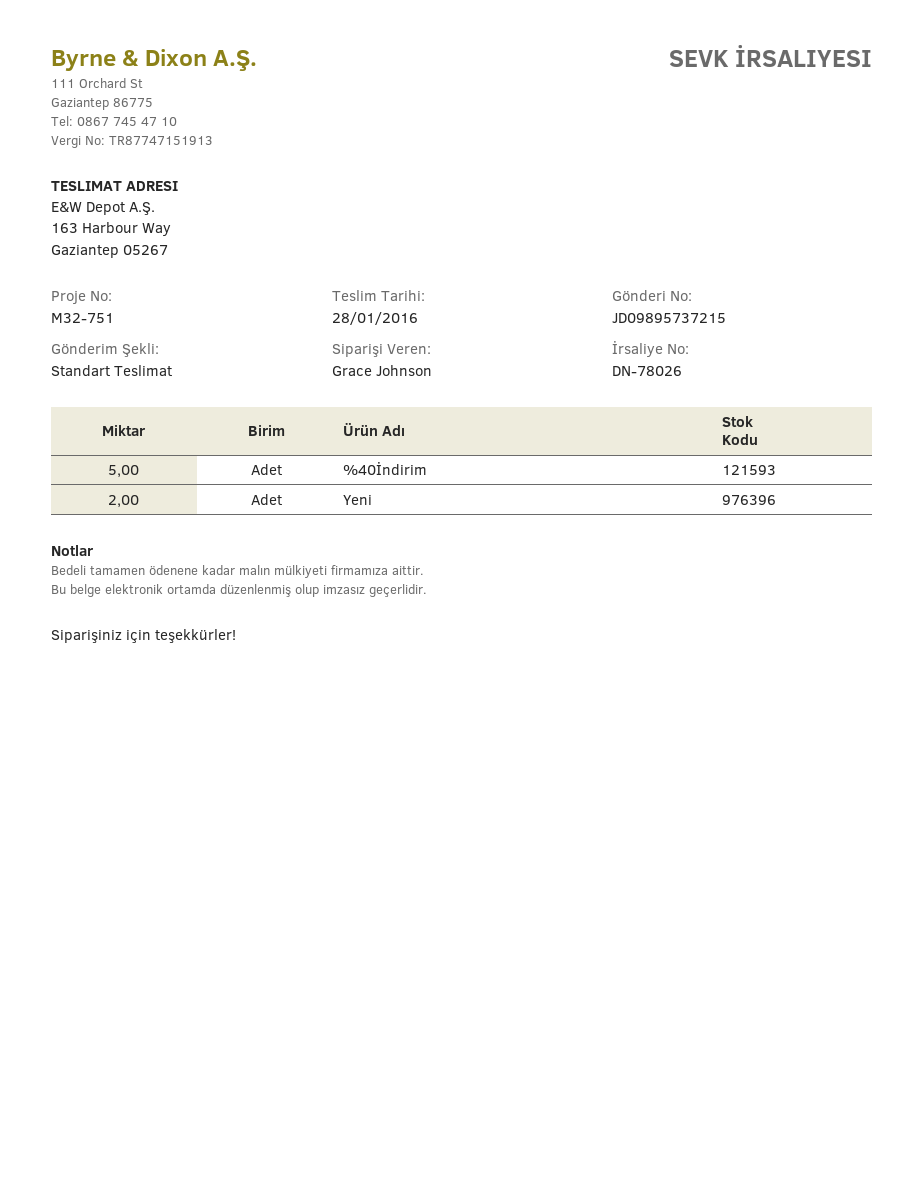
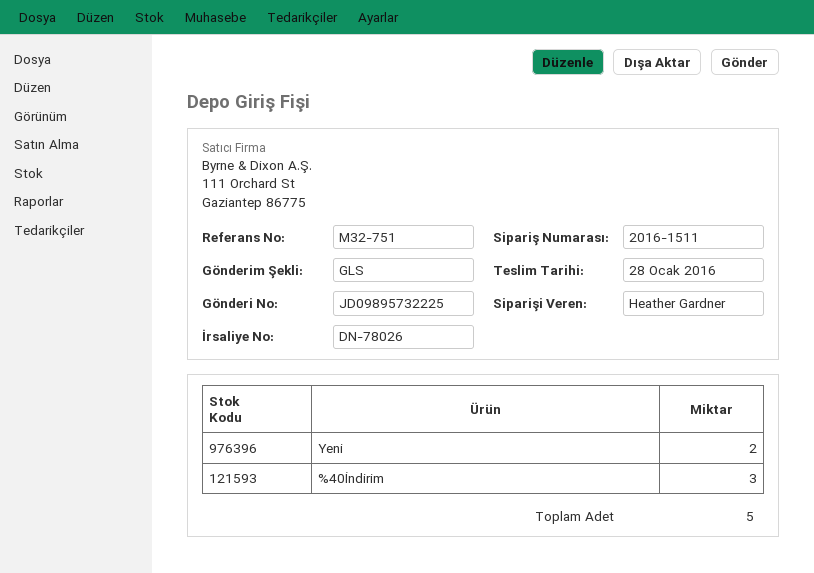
ordered by: Grace Johnson -> Heather Gardner
shipping method: standard -> GLS
tracking number: JD09895737215 -> JD09895732225
%40İndirim: 5 -> 3

